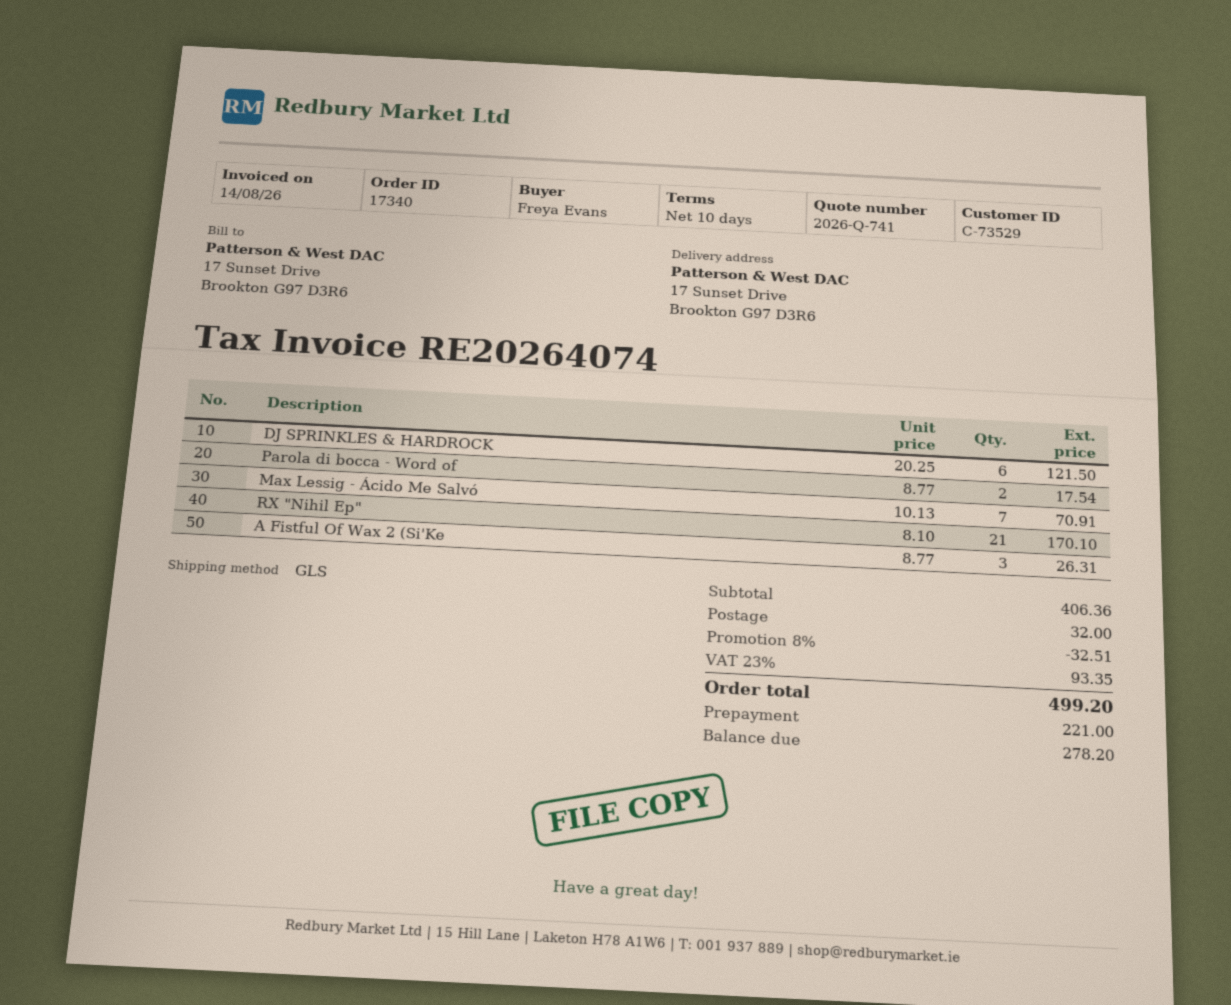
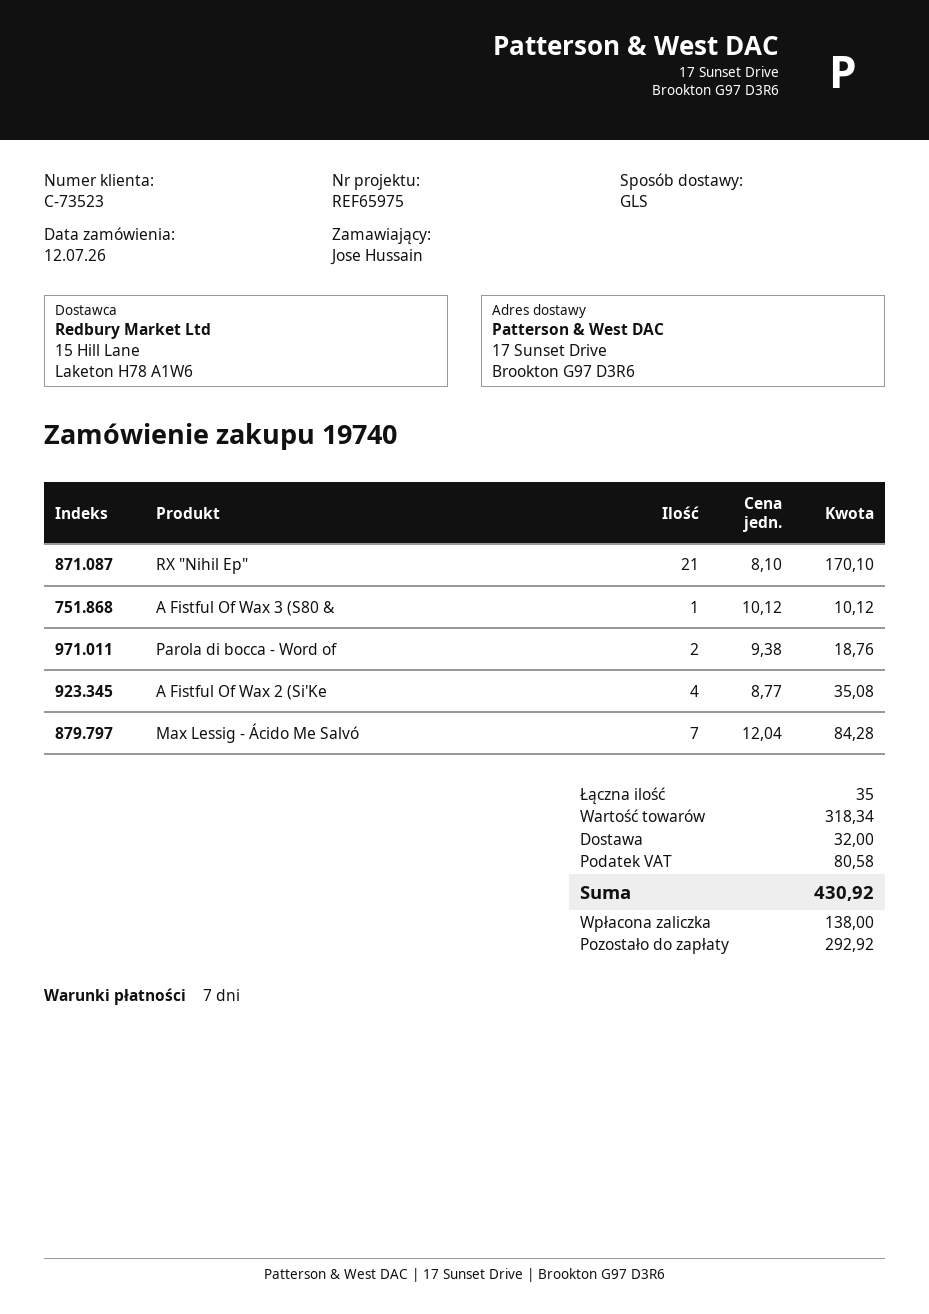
order number: 17340 -> 19740
payment terms: 10 days -> 7 days
customer number: C-73529 -> C-73523
ordered by: Freya Evans -> Jose Hussain
DJ SPRINKLES & HARDROCK: 6 x 20.25 = 121.50 -> none
Parola di bocca - Word of: 2 x 8.77 = 17.54 -> 2 x 9.38 = 18.76
Max Lessig - Ácido Me Salvó: 7 x 10.13 = 70.91 -> 7 x 12.04 = 84.28
A Fistful Of Wax 2 (Si'Ke: 3 x 8.77 = 26.31 -> 4 x 8.77 = 35.08
A Fistful Of Wax 3 (S80 &: none -> 1 x 10.12 = 10.12
subtotal: 406.36 -> 318.34
discount: 8% = 32.51 -> none
tax: 93.35 -> 80.58
total: 499.20 -> 430.92
deposit: 221.00 -> 138.00
balance: 278.20 -> 292.92

